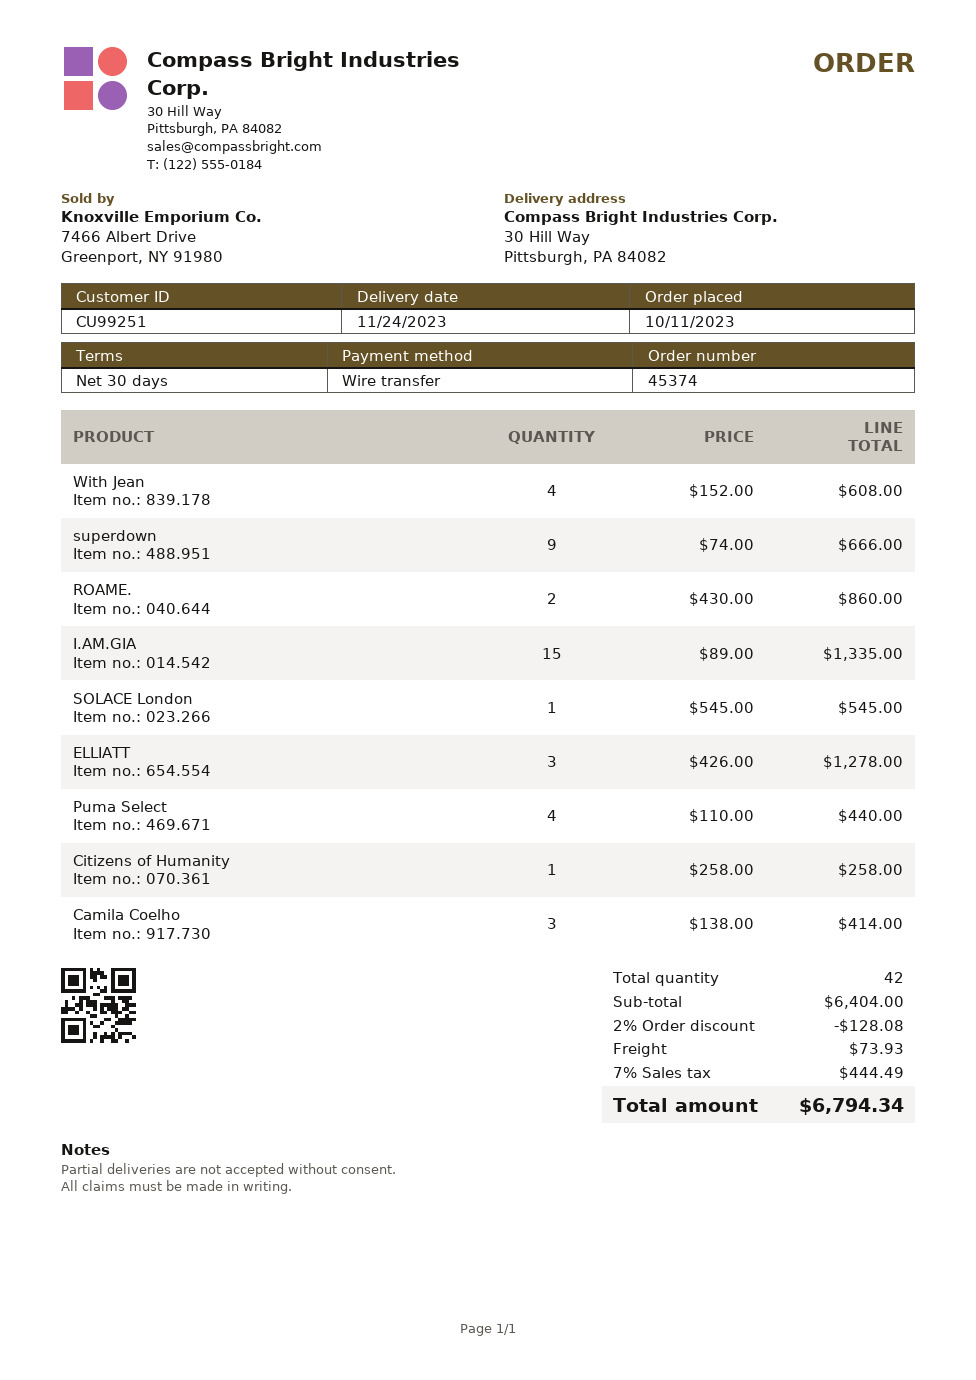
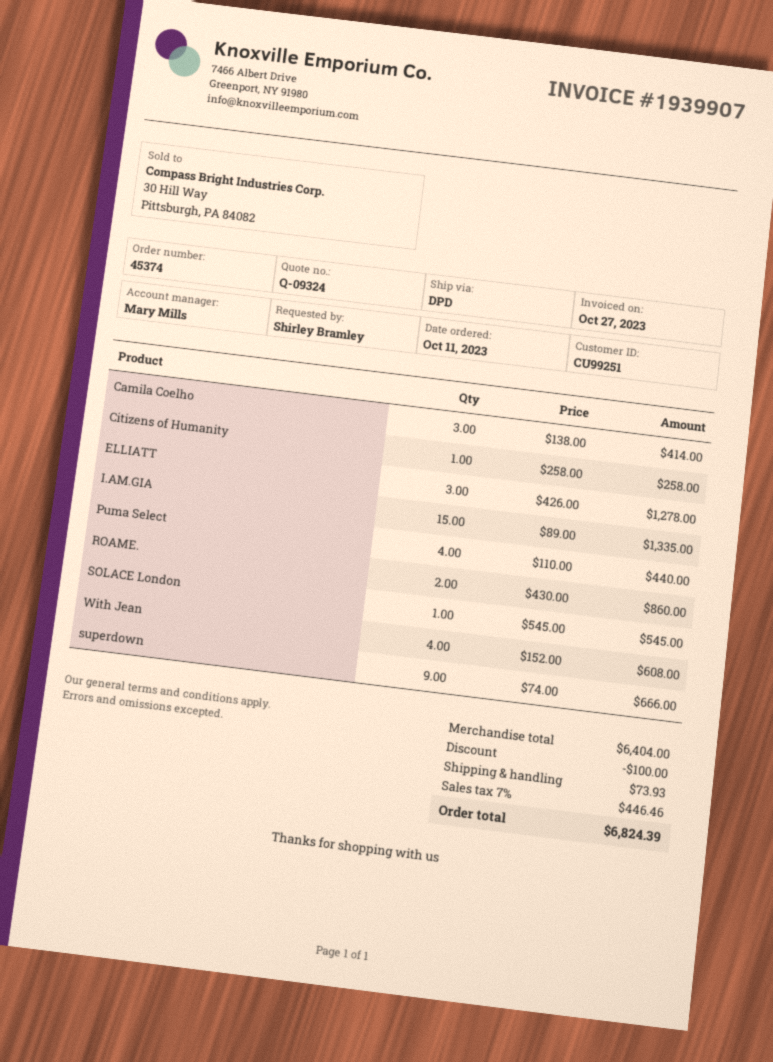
discount: 128.08 -> 100.00
tax: 7% = 444.49 -> 7% = 446.46
total: 6794.34 -> 6824.39

